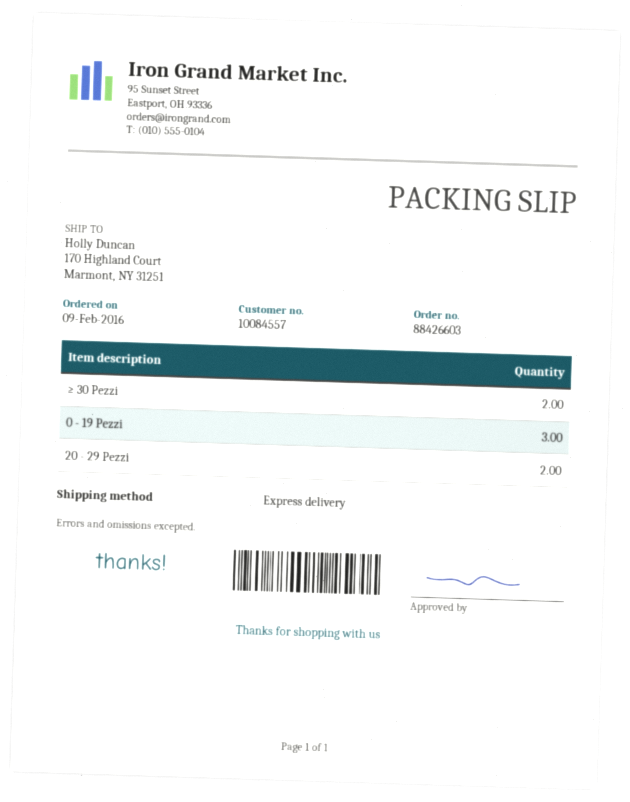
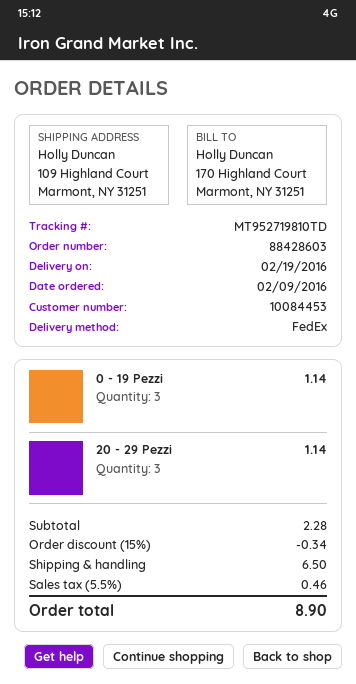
order number: 88426603 -> 88428603
customer number: 10084557 -> 10084453
shipping method: express -> FedEx
ship to: 170 Highland Court, Marmont, NY 31251 -> 109 Highland Court, Marmont, NY 31251
≥ 30 Pezzi: 2 -> none
20 - 29 Pezzi: 2 -> 3

